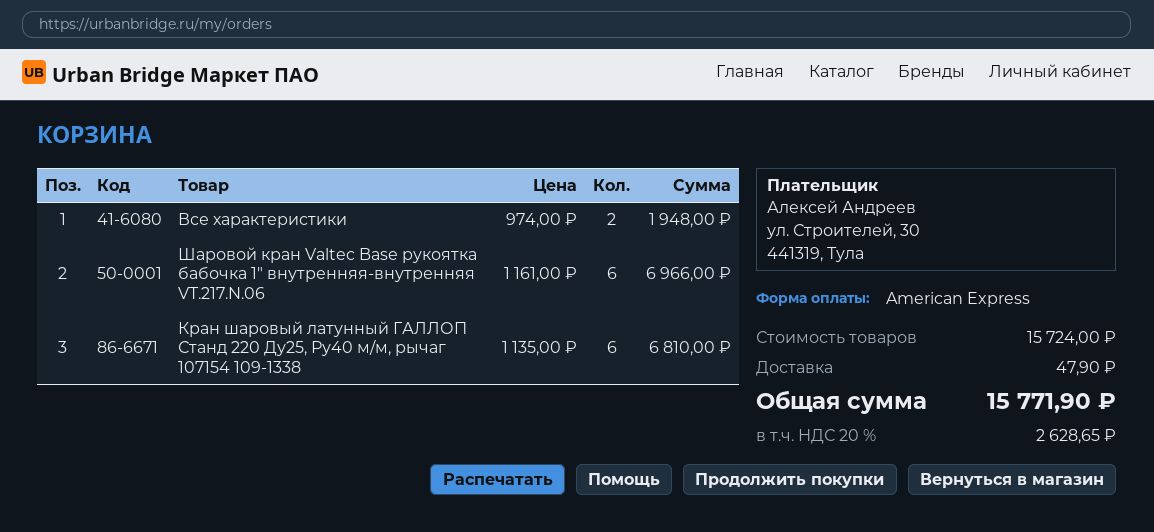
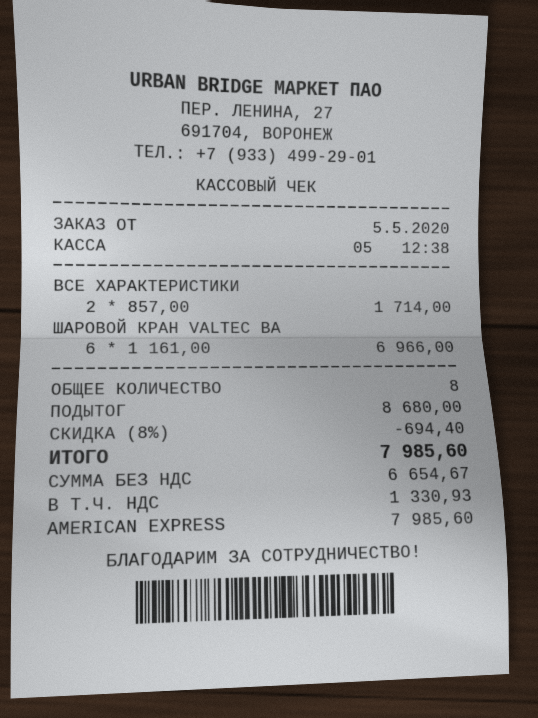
Все характеристики: 2 x 974.00 = 1948.00 -> 2 x 857.00 = 1714.00
Кран шаровый латунный ГАЛЛОП Станд 220 Ду25, Ру40 м/м, рычаг 107154 109-1338: 6 x 1135.00 = 6810.00 -> none
subtotal: 15724.00 -> 8680.00
discount: none -> 8% = 694.40
shipping: 47.90 -> none
tax: 2628.65 -> 1330.93
total: 15771.90 -> 7985.60

